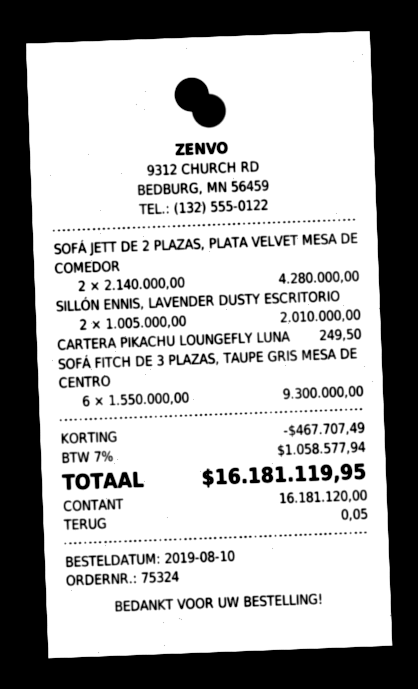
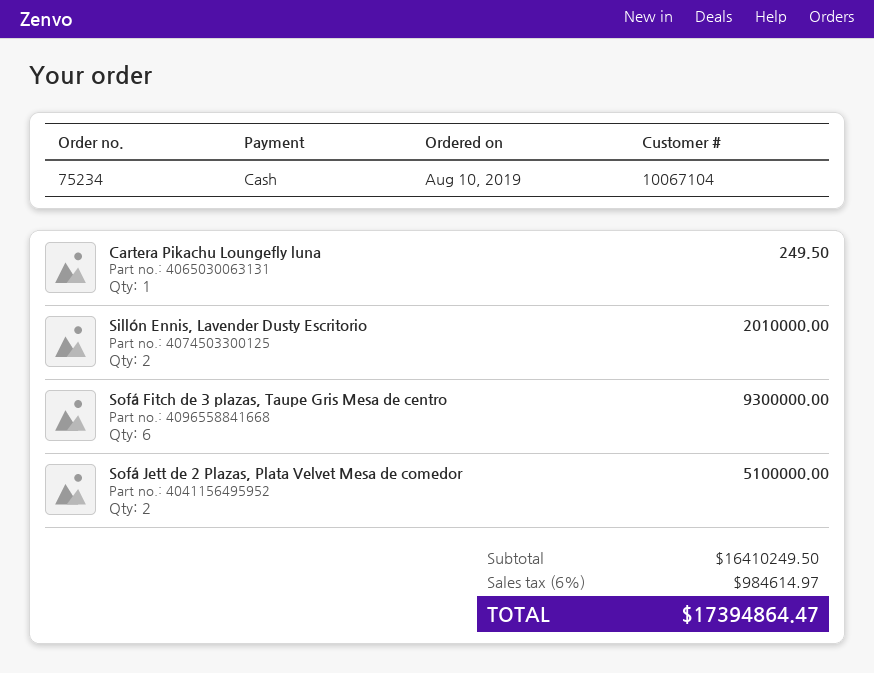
order number: 75324 -> 75234
SOFÁ JETT DE 2 PLAZAS, PLATA VELVET MESA DE COMEDOR: 2 for 4280000.00 -> 2 for 5100000.00
discount: 467707.49 -> none
tax: 7% = 1058577.94 -> 6% = 984614.97
total: 16181119.95 -> 17394864.47

